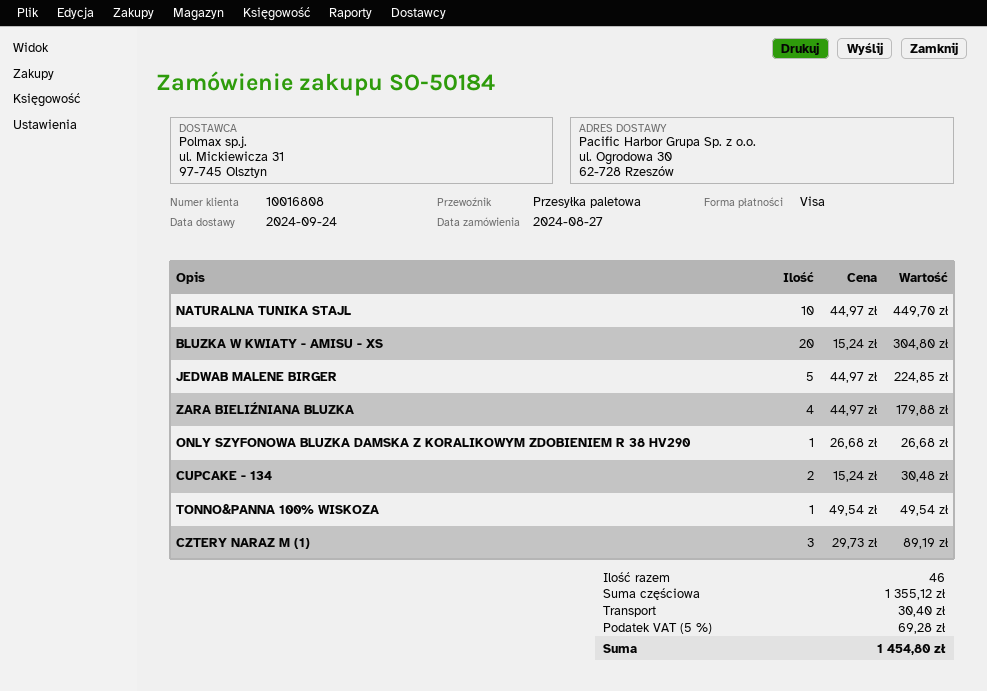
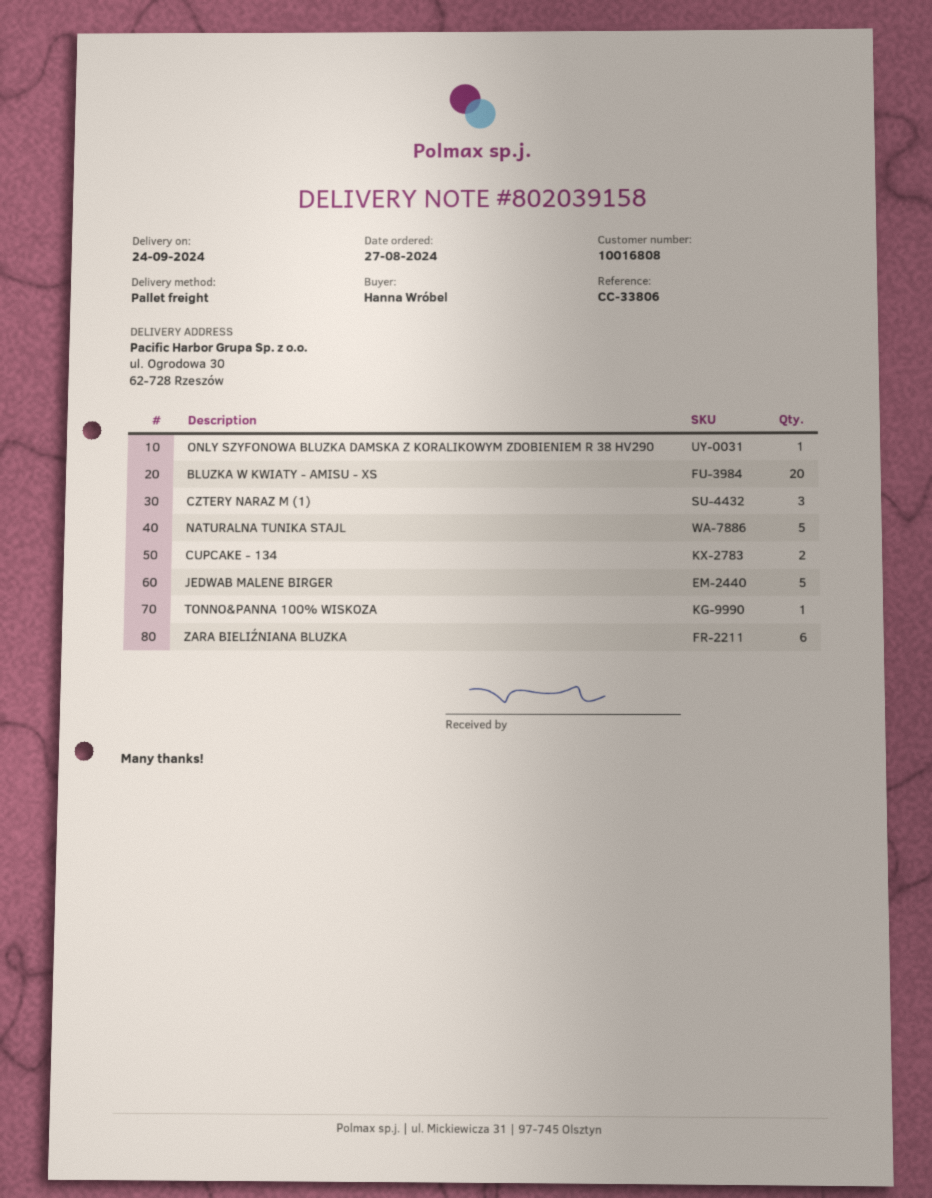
NATURALNA TUNIKA STAJL: 10 -> 5
ZARA BIELIŹNIANA BLUZKA: 4 -> 6

